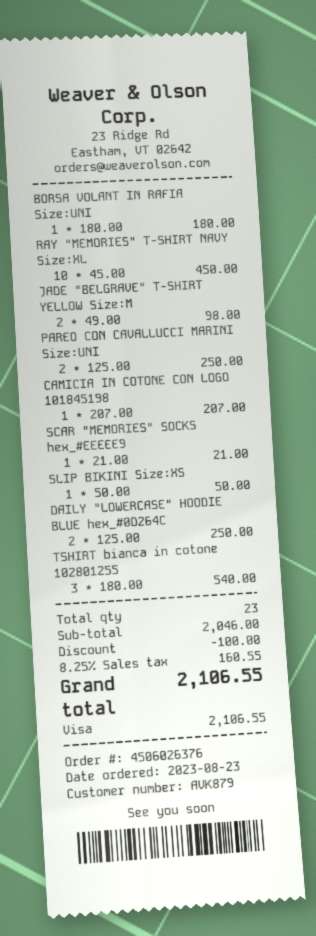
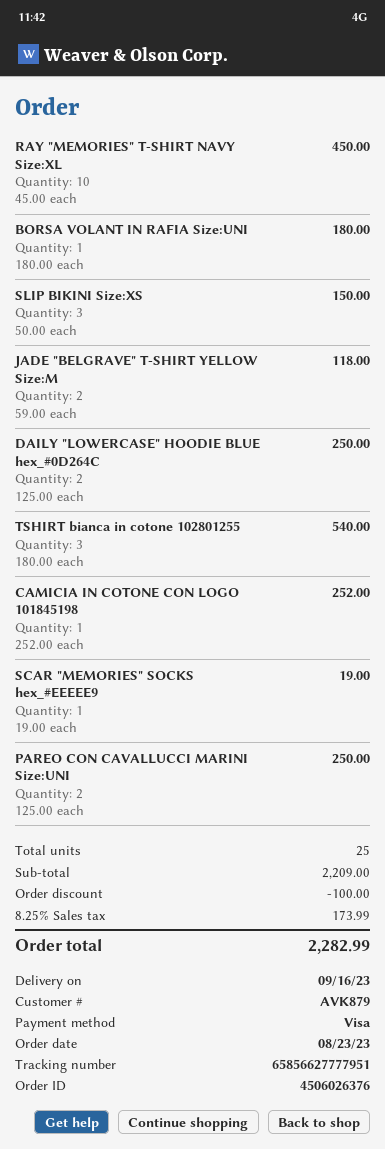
JADE "BELGRAVE" T-SHIRT YELLOW Size:M: 2 x 49.00 = 98.00 -> 2 x 59.00 = 118.00
CAMICIA IN COTONE CON LOGO 101845198: 1 x 207.00 = 207.00 -> 1 x 252.00 = 252.00
SCAR "MEMORIES" SOCKS hex_#EEEEE9: 1 x 21.00 = 21.00 -> 1 x 19.00 = 19.00
SLIP BIKINI Size:XS: 1 x 50.00 = 50.00 -> 3 x 50.00 = 150.00
total quantity: 23 -> 25
subtotal: 2046.00 -> 2209.00
tax: 8.25% = 160.55 -> 8.25% = 173.99
total: 2106.55 -> 2282.99

